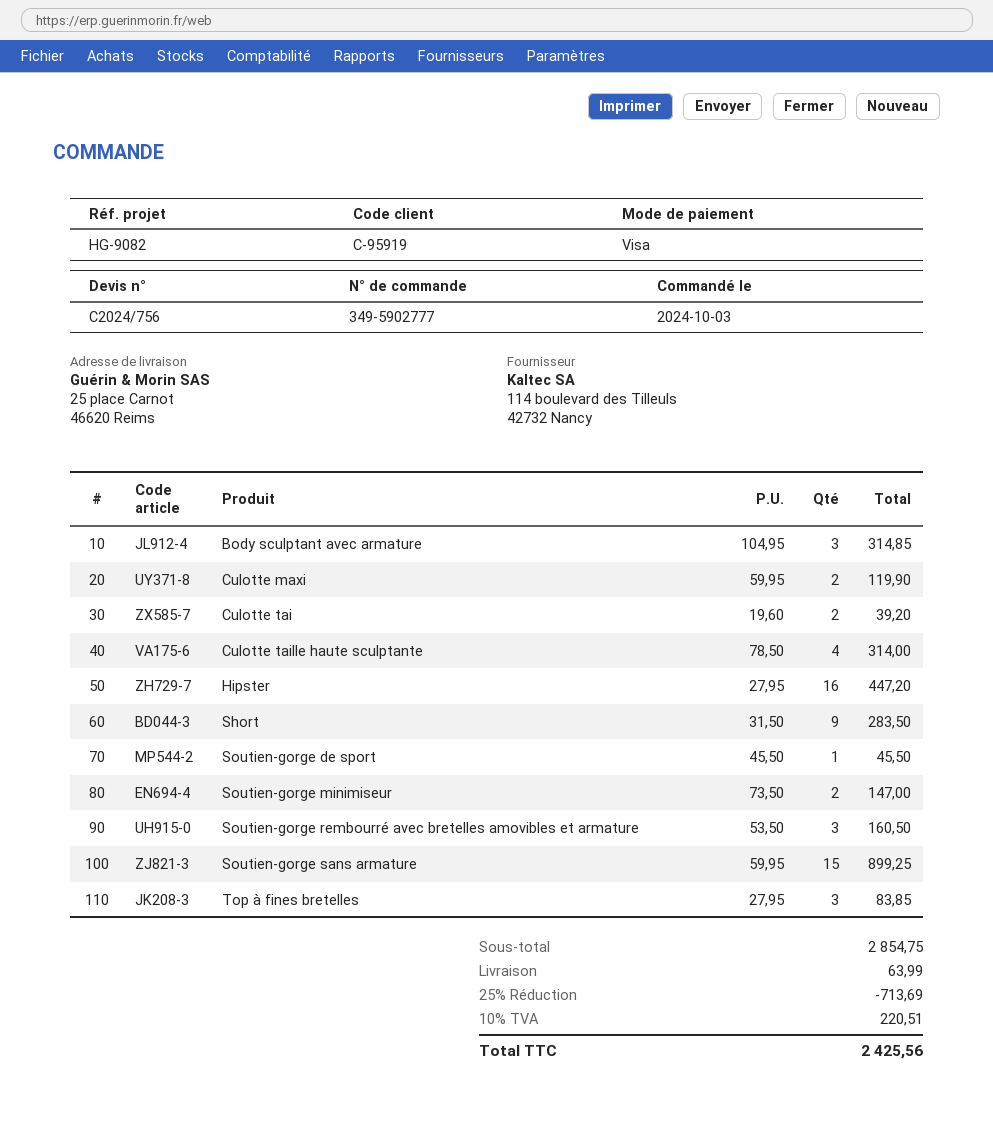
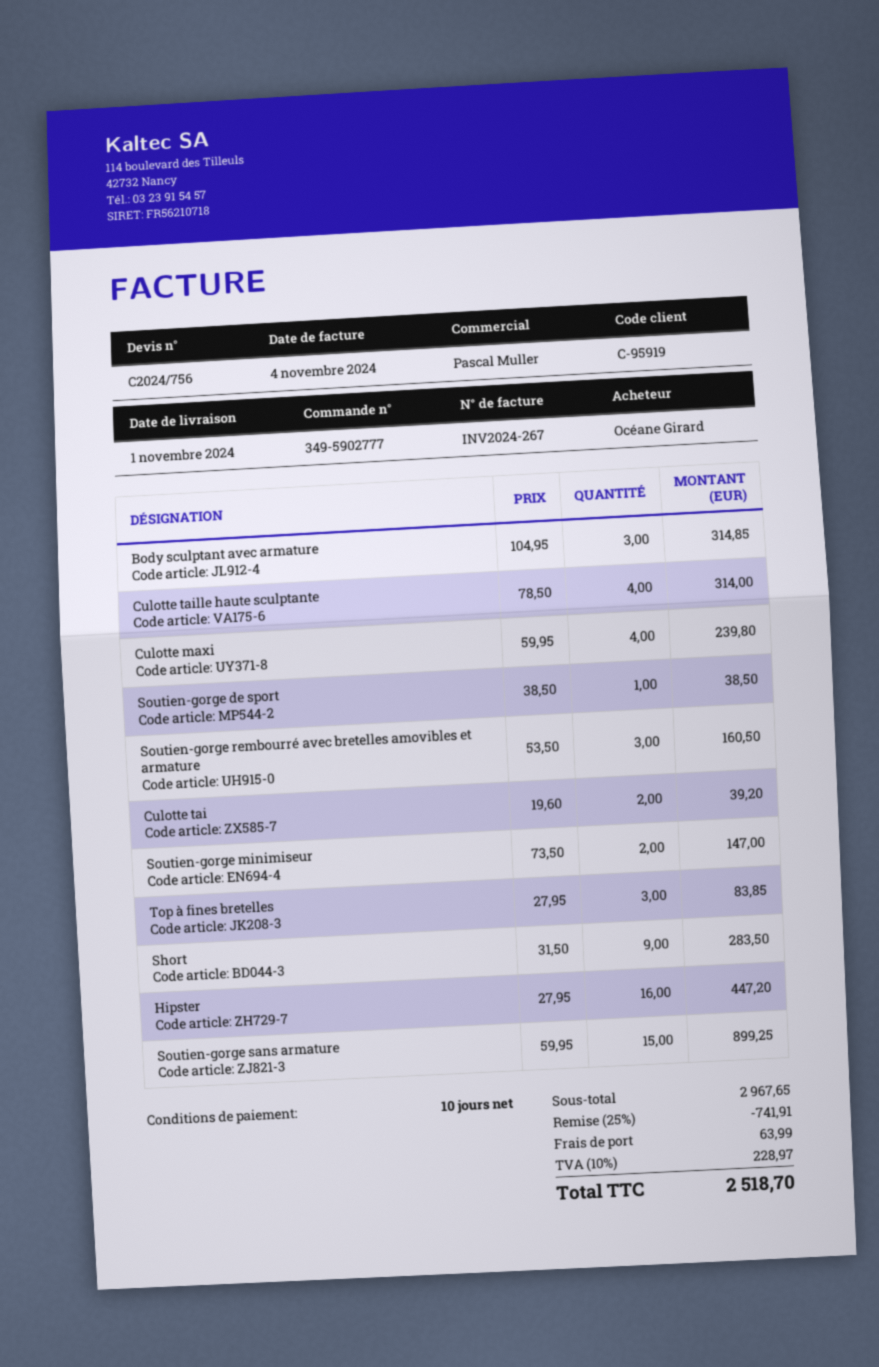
Culotte maxi: 2 x 59.95 = 119.90 -> 4 x 59.95 = 239.80
Soutien-gorge de sport: 1 x 45.50 = 45.50 -> 1 x 38.50 = 38.50
subtotal: 2854.75 -> 2967.65
discount: 25% = 713.69 -> 25% = 741.91
tax: 10% = 220.51 -> 10% = 228.97
total: 2425.56 -> 2518.70

